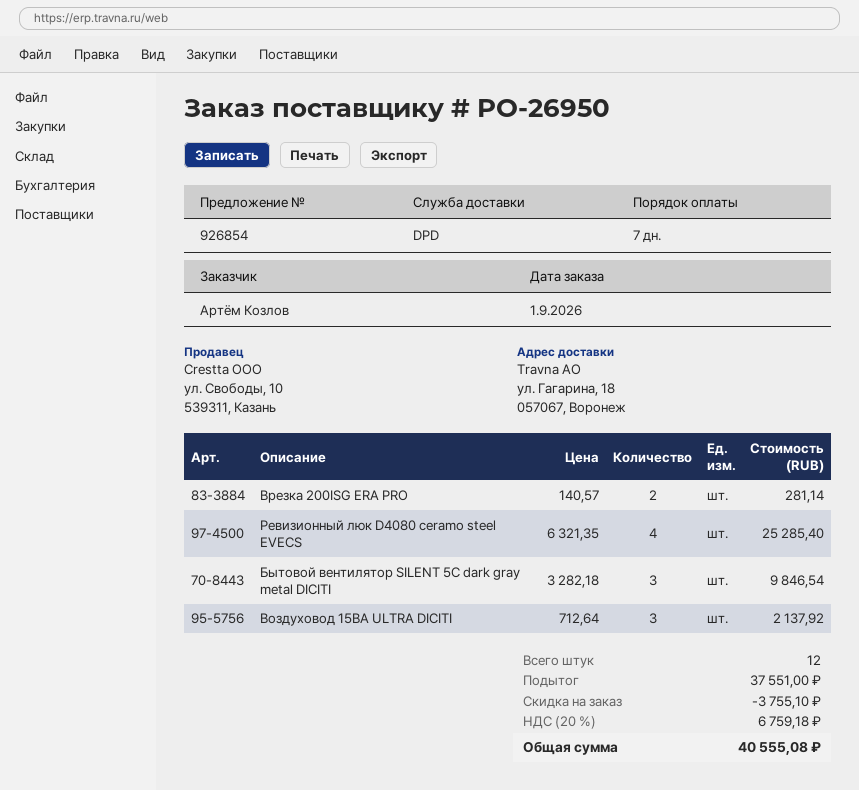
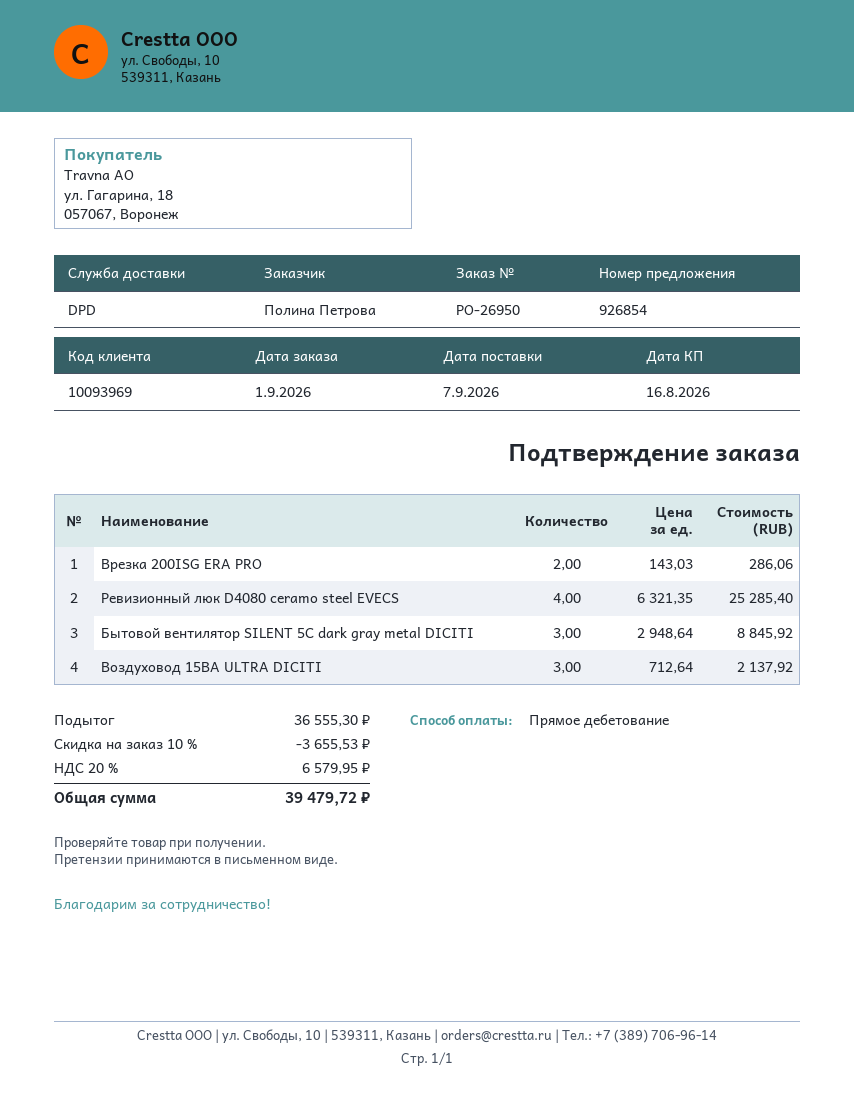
ordered by: Артём Козлов -> Полина Петрова
Врезка 200ISG ERA PRO: 2 x 140.57 = 281.14 -> 2 x 143.03 = 286.06
Бытовой вентилятор SILENT 5C dark gray metal DICITI: 3 x 3282.18 = 9846.54 -> 3 x 2948.64 = 8845.92
subtotal: 37551.00 -> 36555.30
discount: 3755.10 -> 3655.53
tax: 20% = 6759.18 -> 20% = 6579.95
total: 40555.08 -> 39479.72

